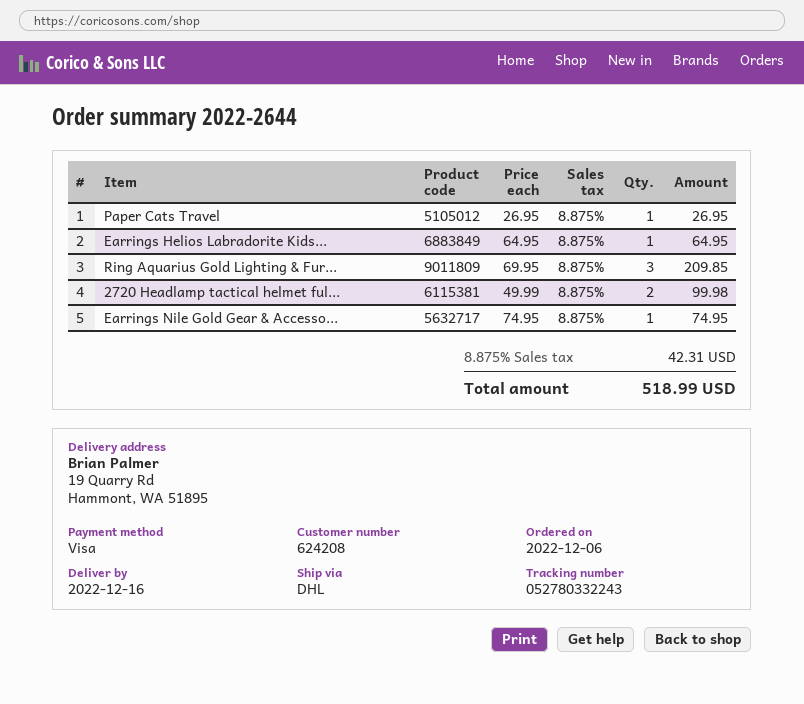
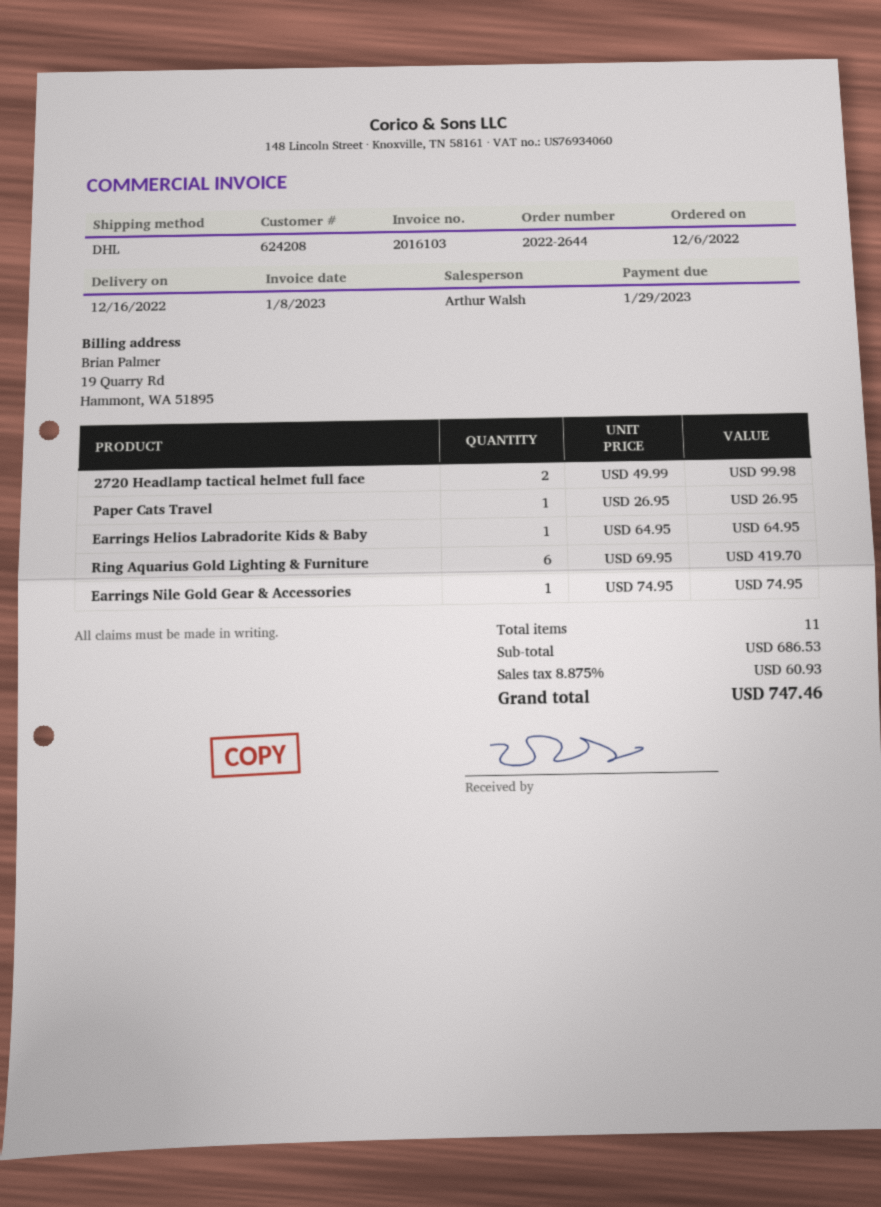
Ring Aquarius Gold Lighting & Fur...: 3 x 69.95 = 209.85 -> 6 x 69.95 = 419.70
tax: 8.875% = 42.31 -> 8.875% = 60.93
total: 518.99 -> 747.46

